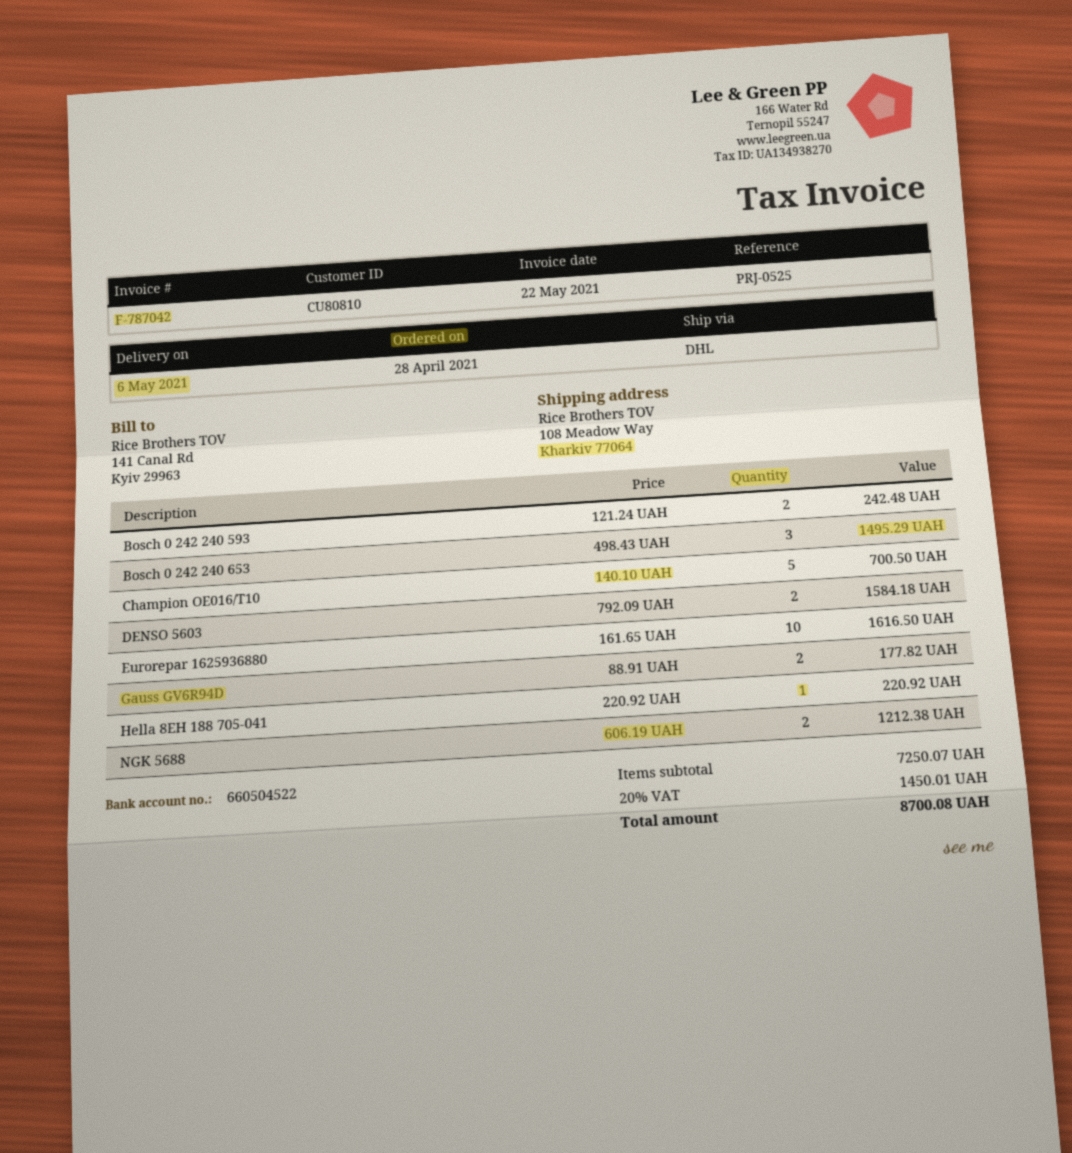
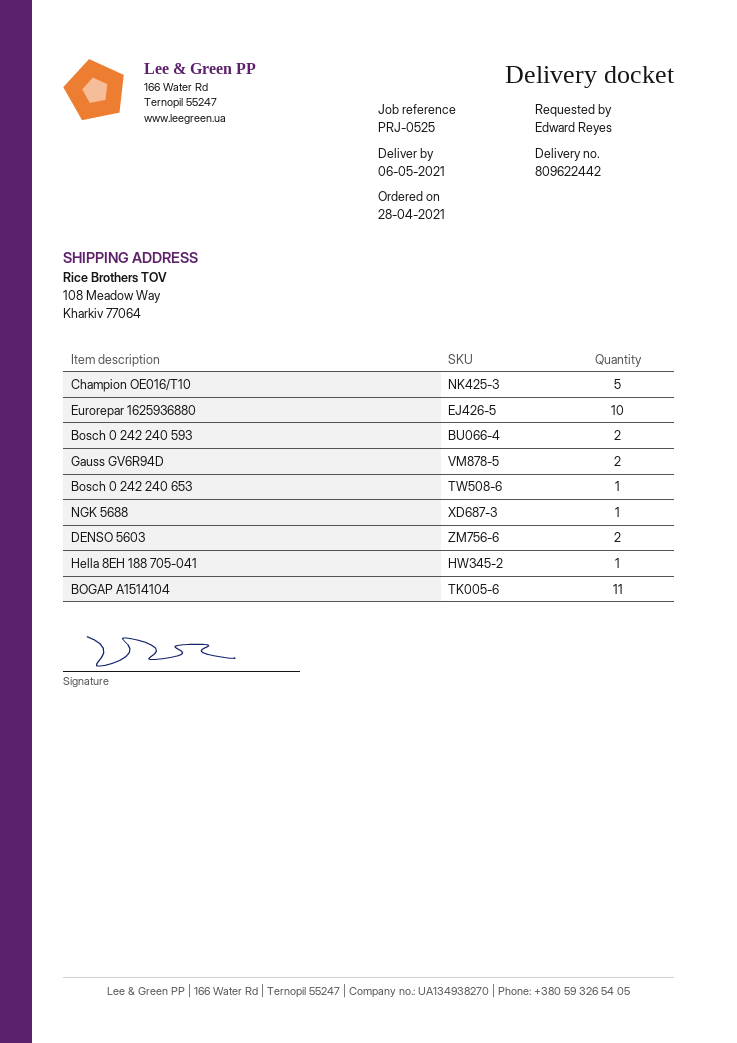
Bosch 0 242 240 653: 3 -> 1
NGK 5688: 2 -> 1
BOGAP A1514104: none -> 11

